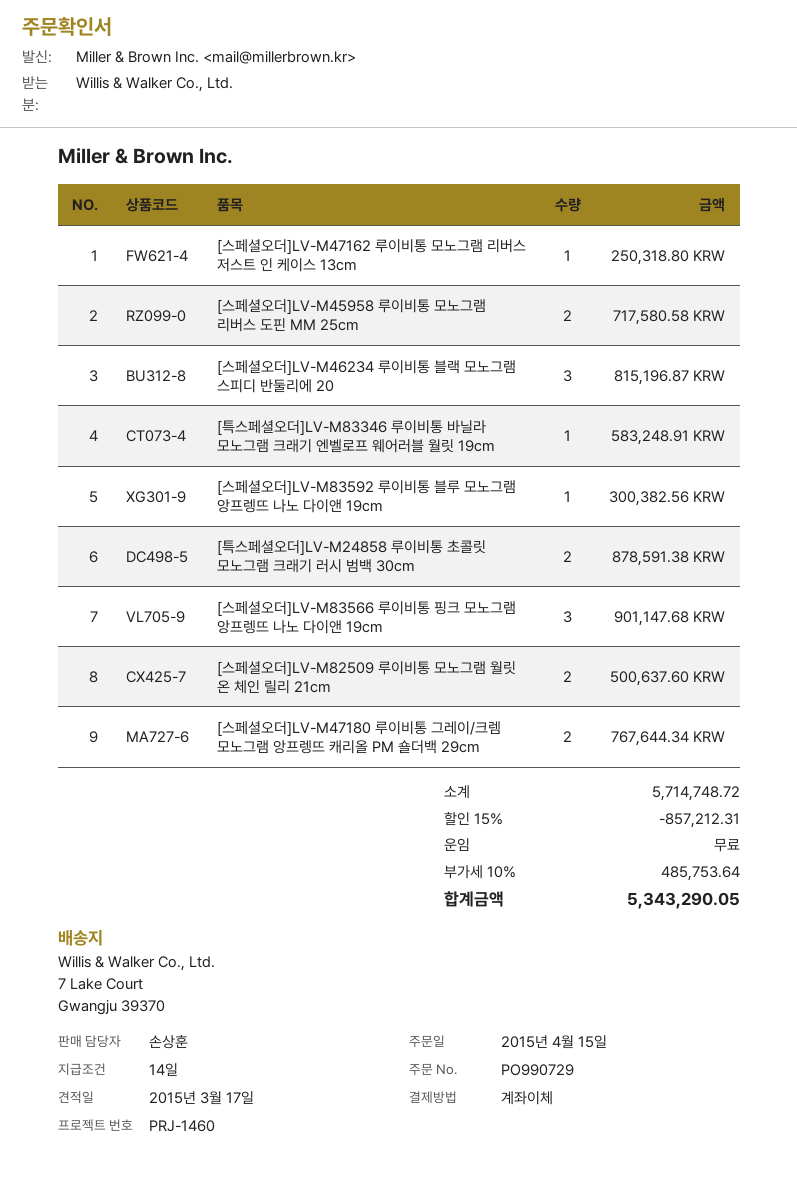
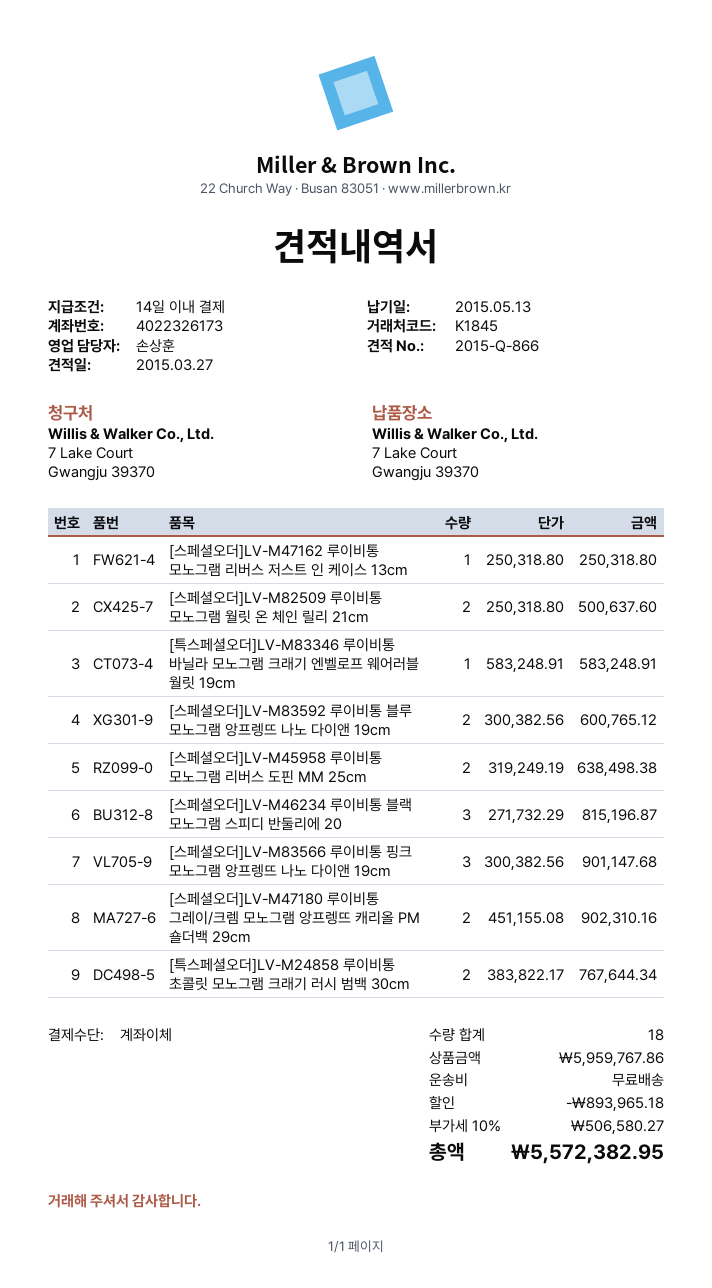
quote date: 2015-03-17 -> 2015-03-27
[스페셜오더]LV-M45958 루이비통 모노그램 리버스 도핀 MM 25cm: 2 for 717580.58 -> 2 for 638498.38
[스페셜오더]LV-M83592 루이비통 블루 모노그램 앙프렝뜨 나노 다이앤 19cm: 1 for 300382.56 -> 2 for 600765.12
[특스페셜오더]LV-M24858 루이비통 초콜릿 모노그램 크래기 러시 범백 30cm: 2 for 878591.38 -> 2 for 767644.34
[스페셜오더]LV-M47180 루이비통 그레이/크렘 모노그램 앙프렝뜨 캐리올 PM 숄더백 29cm: 2 for 767644.34 -> 2 for 902310.16
subtotal: 5714748.72 -> 5959767.86
discount: 857212.31 -> 893965.18
tax: 10% = 485753.64 -> 10% = 506580.27
total: 5343290.05 -> 5572382.95

